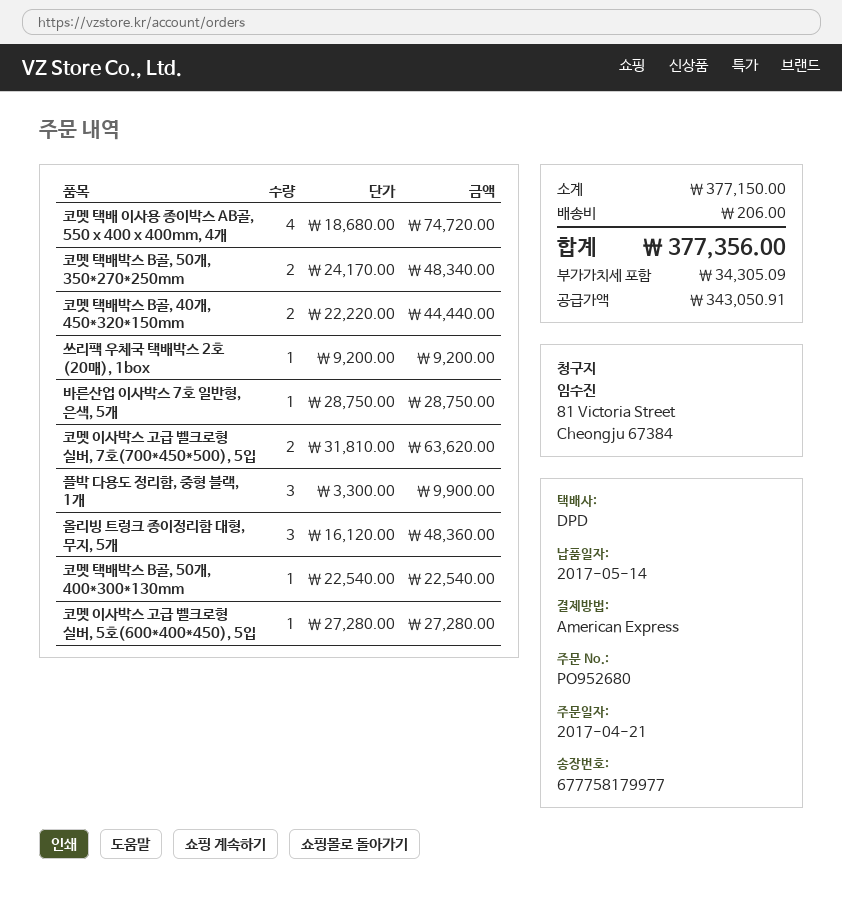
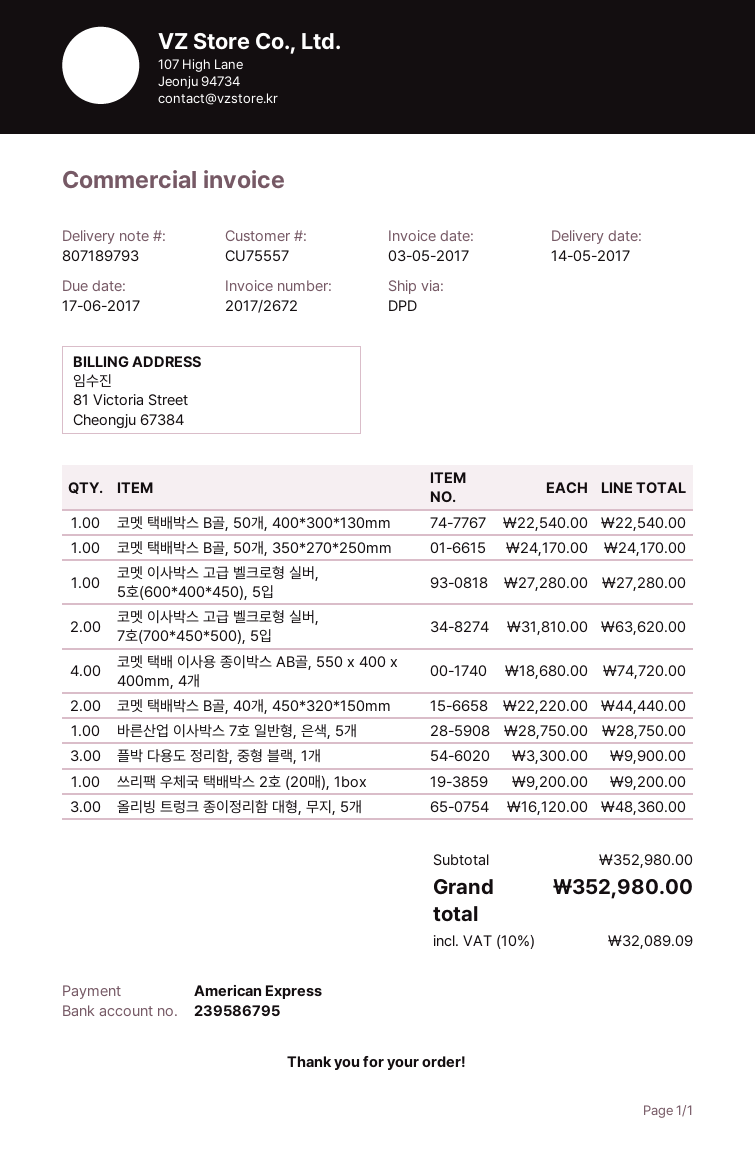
코멧 택배박스 B골, 50개, 350*270*250mm: 2 x 24170.00 = 48340.00 -> 1 x 24170.00 = 24170.00
subtotal: 377150.00 -> 352980.00
shipping: 206.00 -> none
tax: 34305.09 -> 32089.09
total: 377356.00 -> 352980.00

